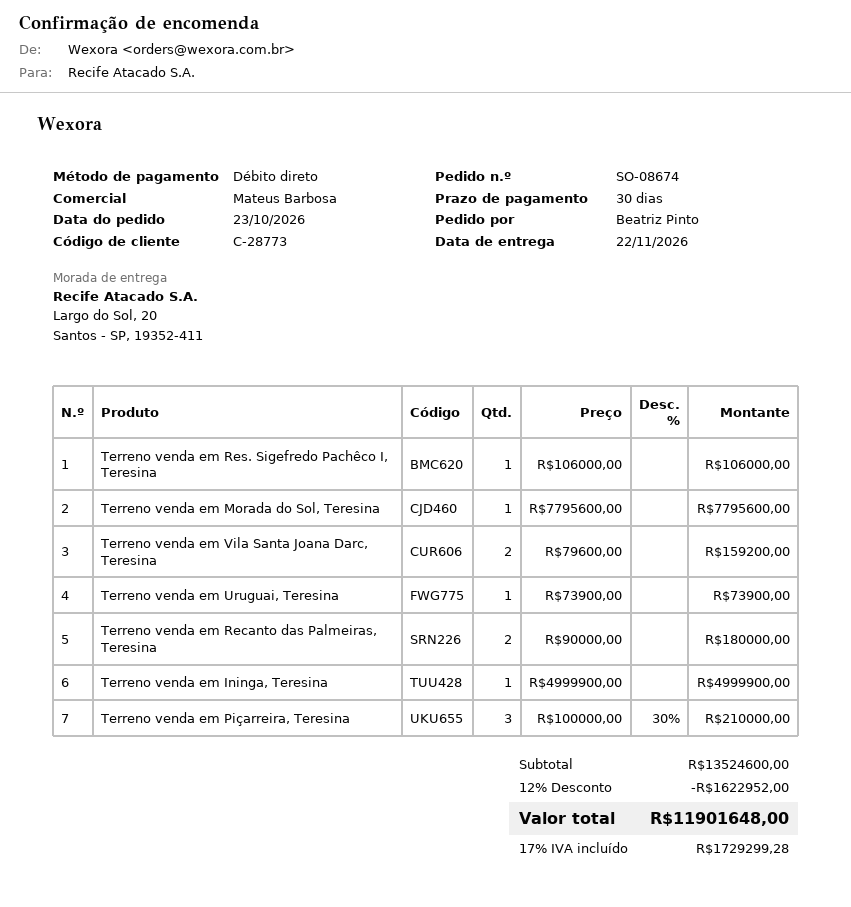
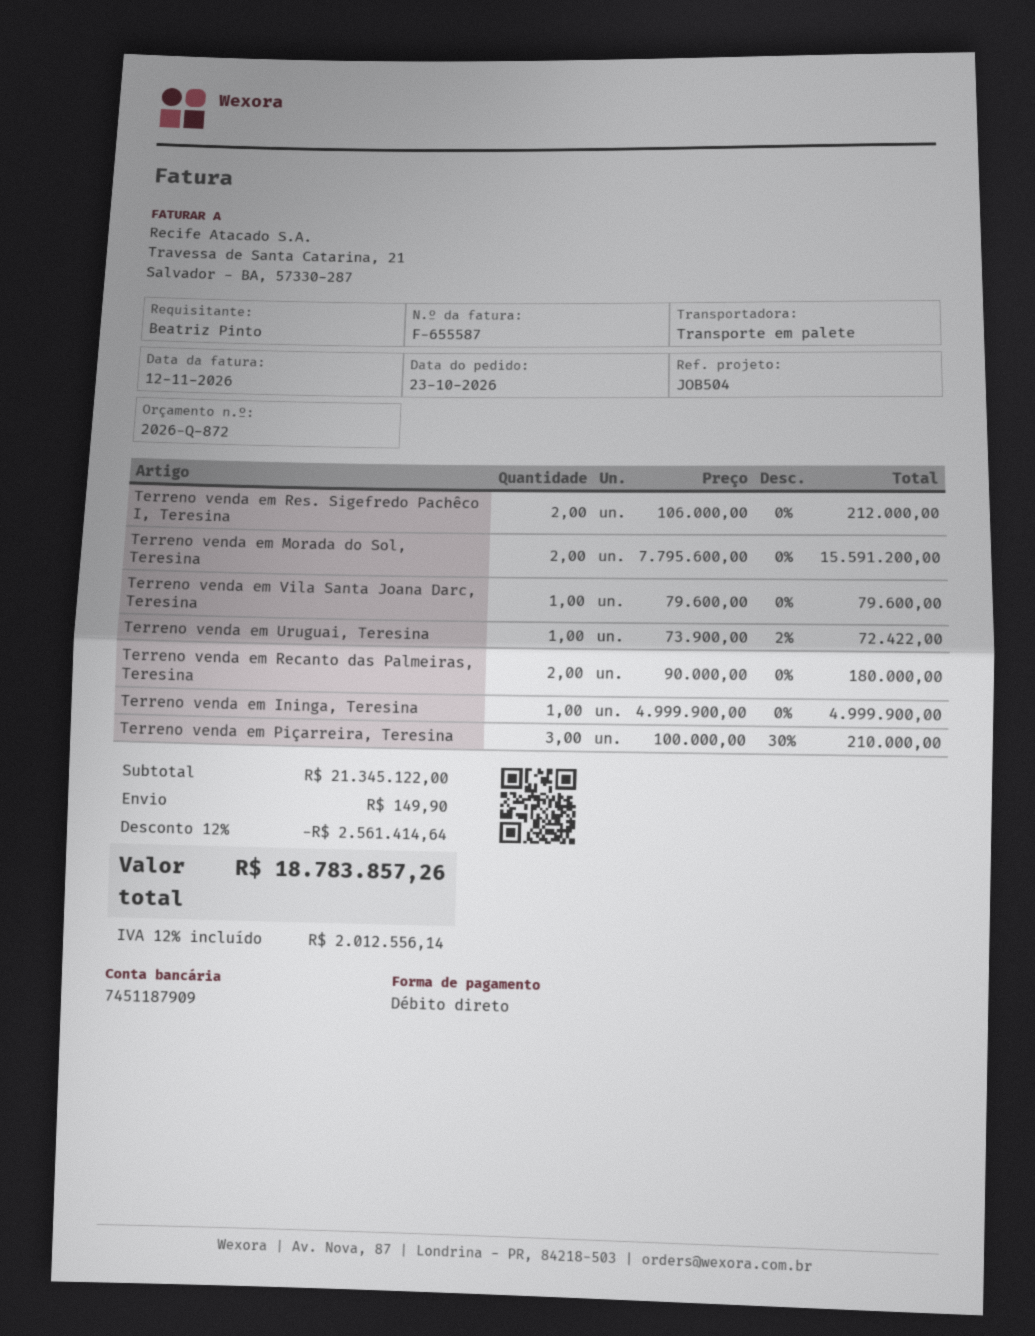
Terreno venda em Res. Sigefredo Pachêco I, Teresina: 1 x 106000.00 = 106000.00 -> 2 x 106000.00 = 212000.00
Terreno venda em Morada do Sol, Teresina: 1 x 7795600.00 = 7795600.00 -> 2 x 7795600.00 = 15591200.00
Terreno venda em Vila Santa Joana Darc, Teresina: 2 x 79600.00 = 159200.00 -> 1 x 79600.00 = 79600.00
Terreno venda em Uruguai, Teresina: 1 x 73900.00 = 73900.00 -> 1 x 73900.00 - 2% = 72422.00
subtotal: 13524600.00 -> 21345122.00
discount: 12% = 1622952.00 -> 12% = 2561414.64
shipping: none -> 149.90
tax: 17% = 1729299.28 -> 12% = 2012556.14
total: 11901648.00 -> 18783857.26

